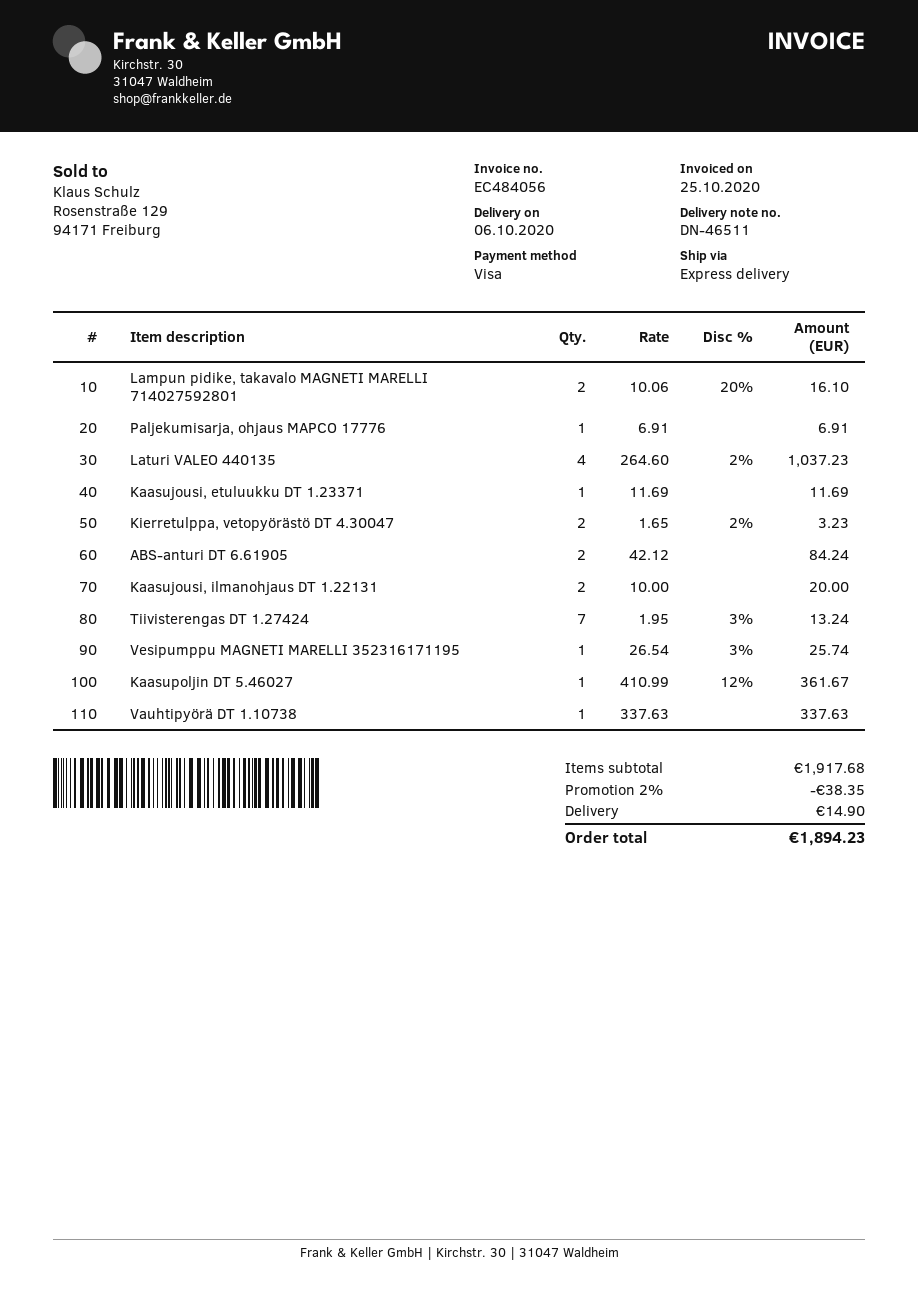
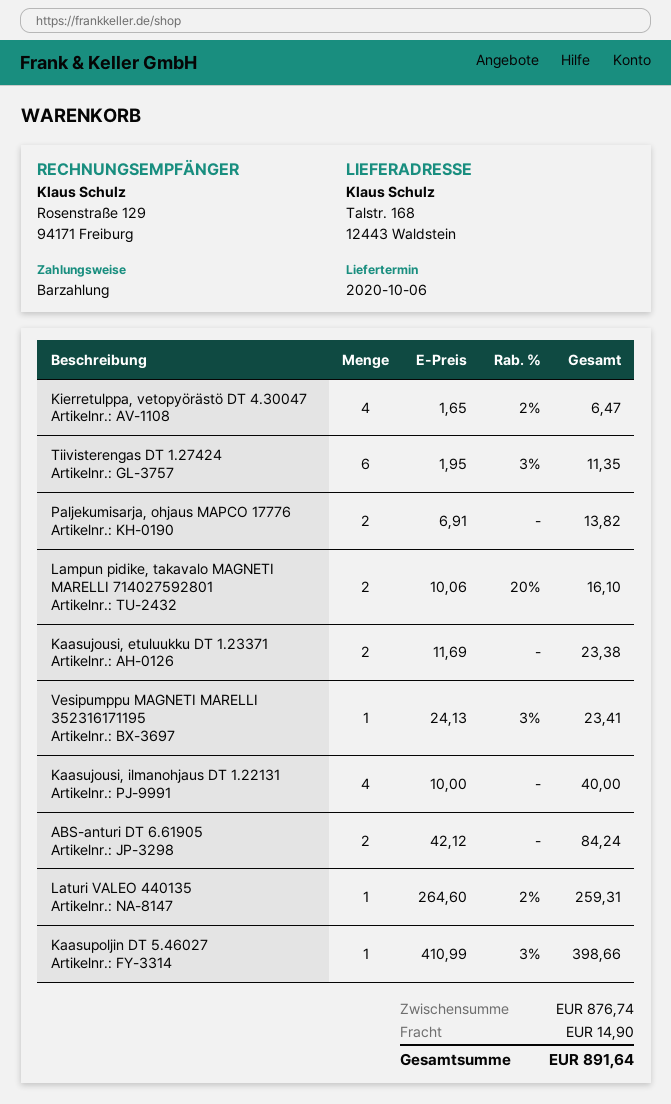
payment method: Visa -> cash
Paljekumisarja, ohjaus MAPCO 17776: 1 x 6.91 = 6.91 -> 2 x 6.91 = 13.82
Laturi VALEO 440135: 4 x 264.60 - 2% = 1037.23 -> 1 x 264.60 - 2% = 259.31
Kaasujousi, etuluukku DT 1.23371: 1 x 11.69 = 11.69 -> 2 x 11.69 = 23.38
Kierretulppa, vetopyörästö DT 4.30047: 2 x 1.65 - 2% = 3.23 -> 4 x 1.65 - 2% = 6.47
Kaasujousi, ilmanohjaus DT 1.22131: 2 x 10.00 = 20.00 -> 4 x 10.00 = 40.00
Tiivisterengas DT 1.27424: 7 x 1.95 - 3% = 13.24 -> 6 x 1.95 - 3% = 11.35
Vesipumppu MAGNETI MARELLI 352316171195: 1 x 26.54 - 3% = 25.74 -> 1 x 24.13 - 3% = 23.41
Kaasupoljin DT 5.46027: 1 x 410.99 - 12% = 361.67 -> 1 x 410.99 - 3% = 398.66
Vauhtipyörä DT 1.10738: 1 x 337.63 = 337.63 -> none
subtotal: 1917.68 -> 876.74
discount: 2% = 38.35 -> none
total: 1894.23 -> 891.64

